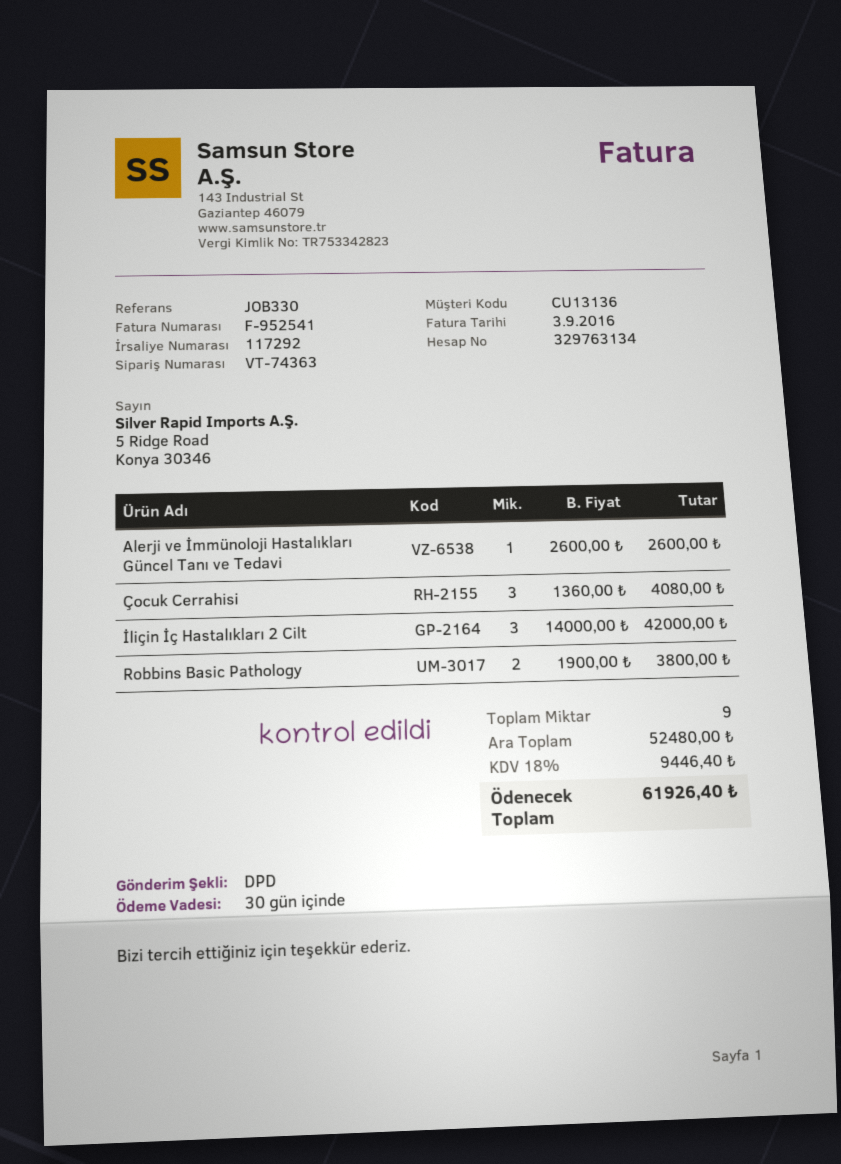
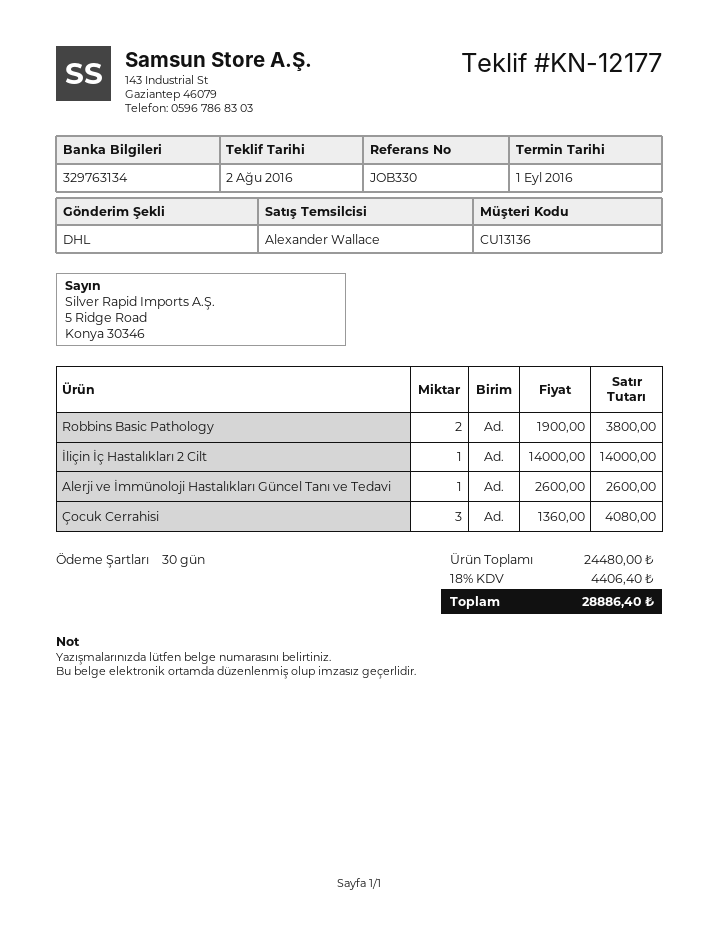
shipping method: DPD -> DHL
İliçin İç Hastalıkları 2 Cilt: 3 x 14000.00 = 42000.00 -> 1 x 14000.00 = 14000.00
subtotal: 52480.00 -> 24480.00
tax: 18% = 9446.40 -> 18% = 4406.40
total: 61926.40 -> 28886.40

